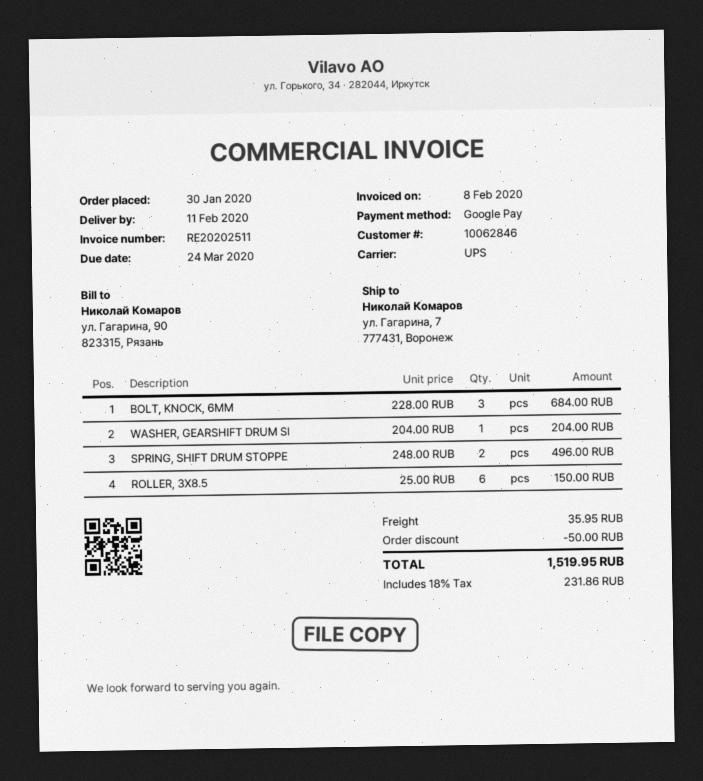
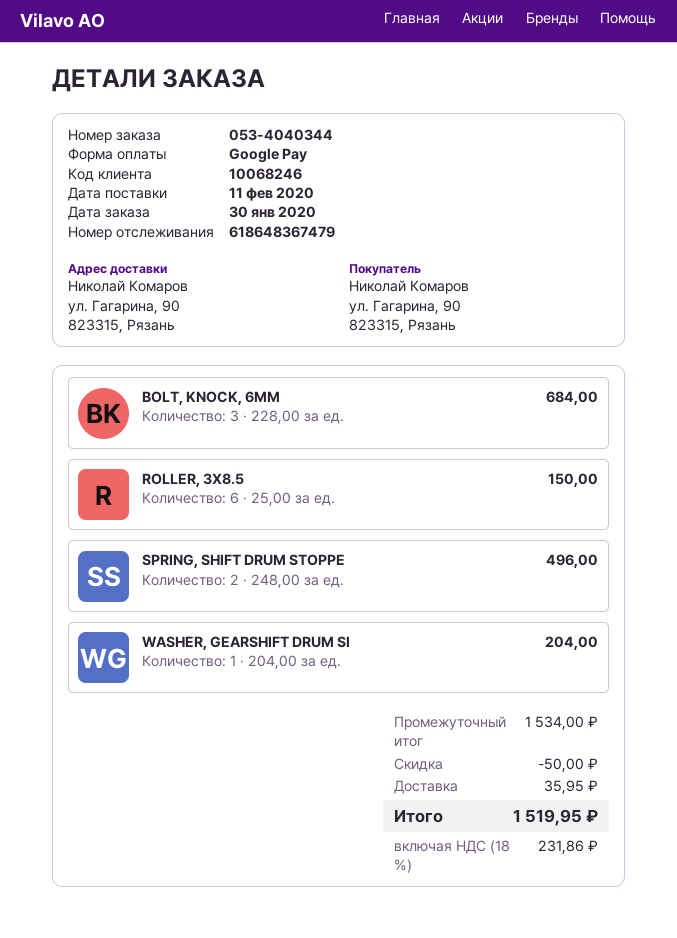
customer number: 10062846 -> 10068246
ship to: ул. Гагарина, 7, 777431, Воронеж -> ул. Гагарина, 90, 823315, Рязань

